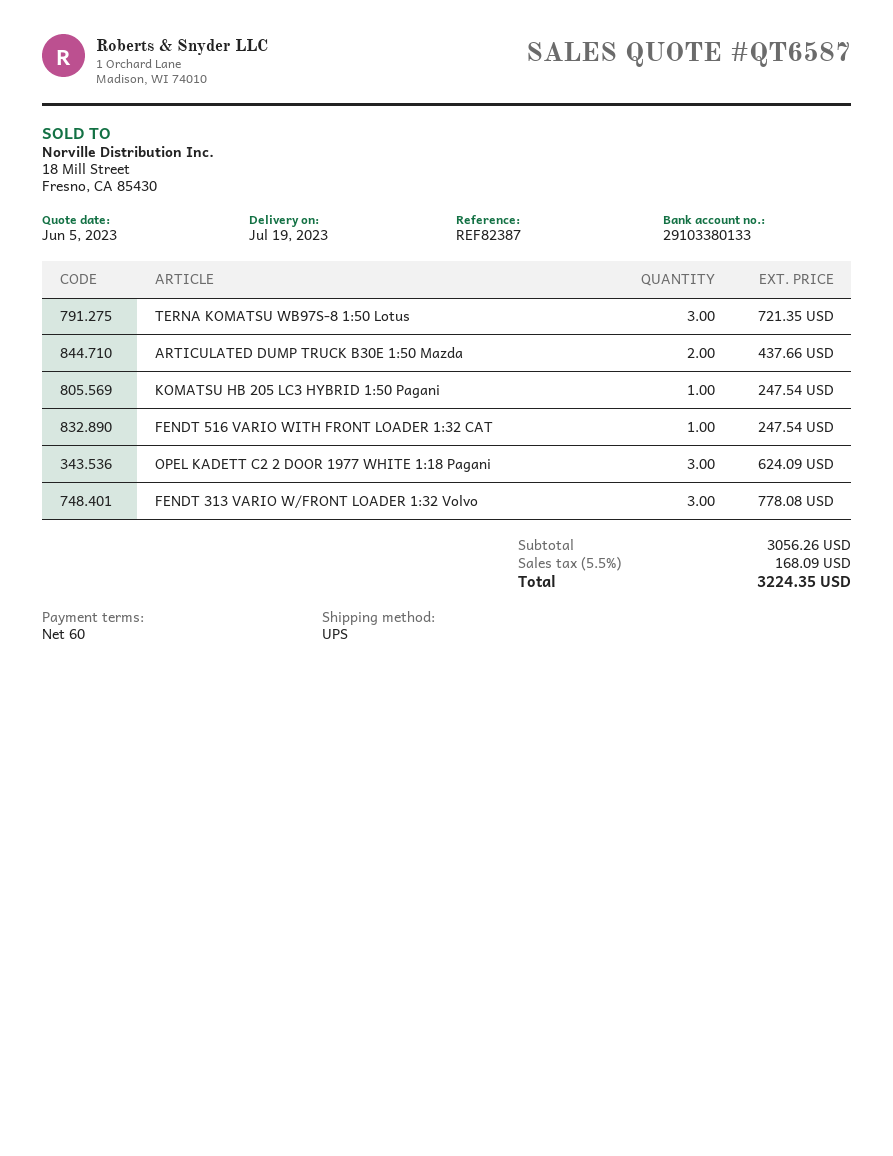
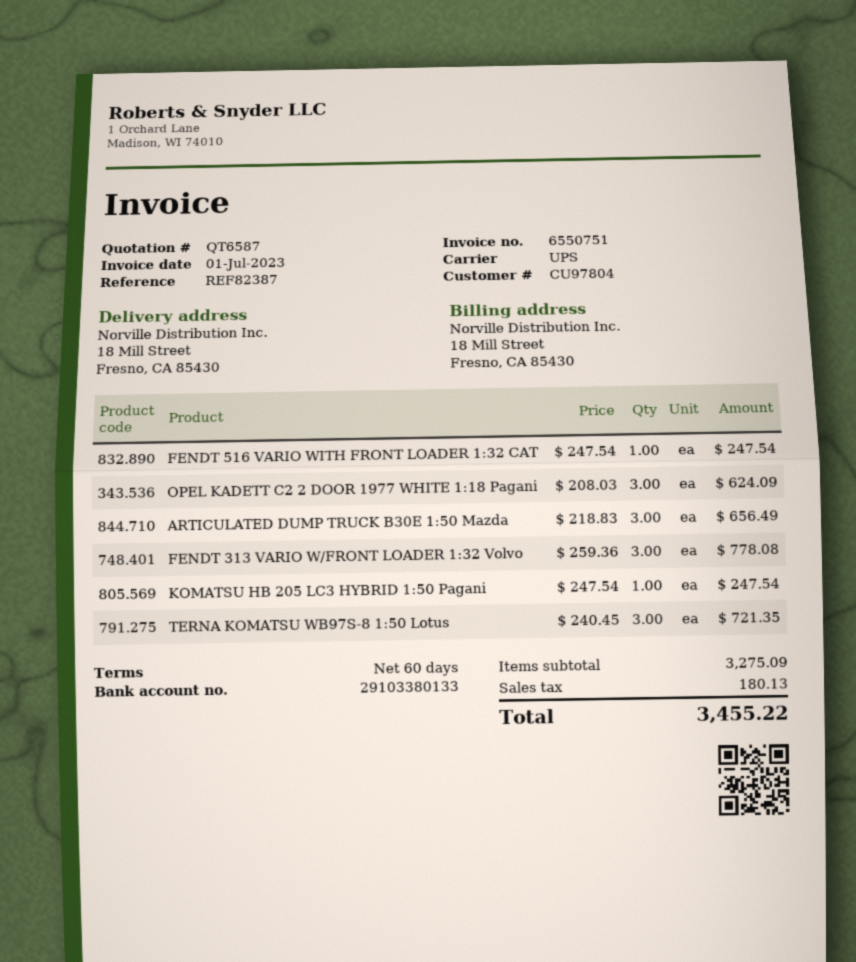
ARTICULATED DUMP TRUCK B30E 1:50 Mazda: 2 for 437.66 -> 3 for 656.49
subtotal: 3056.26 -> 3275.09
tax: 168.09 -> 180.13
total: 3224.35 -> 3455.22

